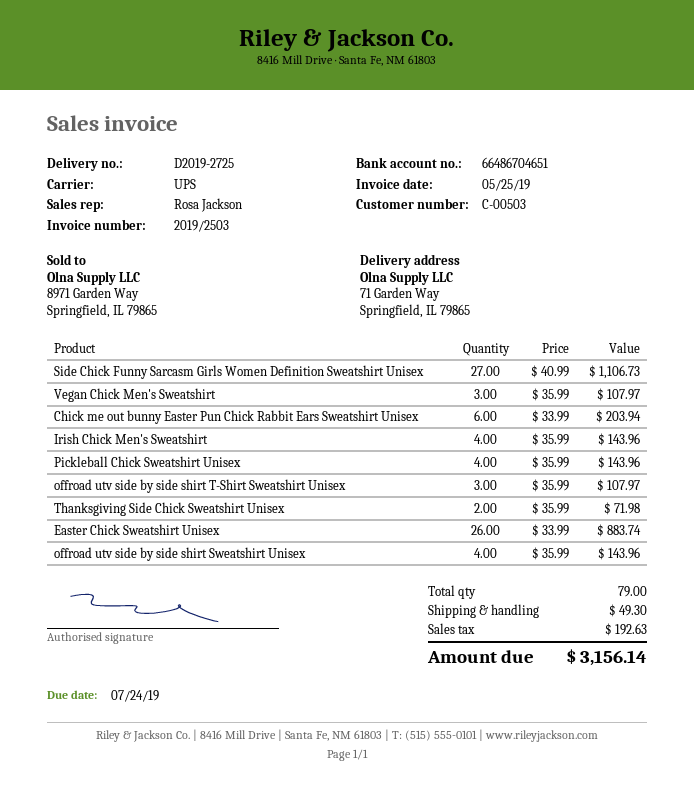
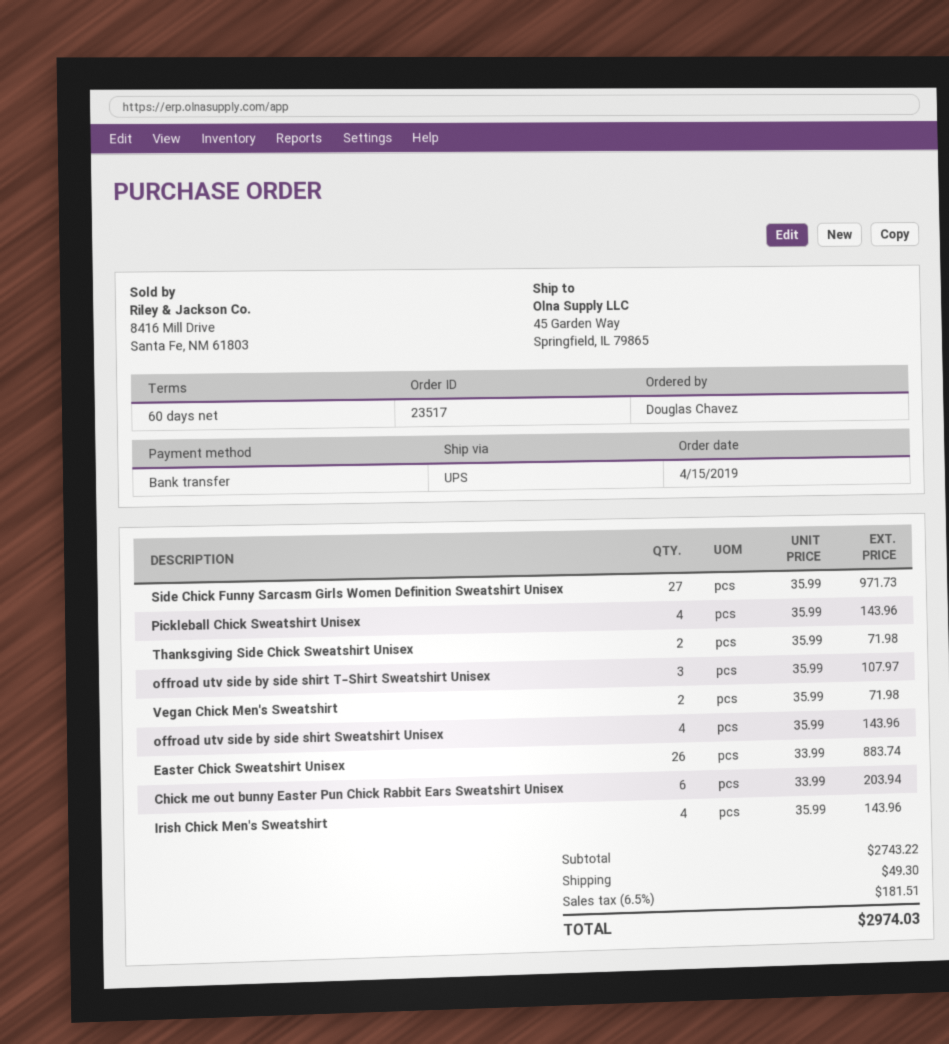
ship to: 71 Garden Way, Springfield, IL 79865 -> 45 Garden Way, Springfield, IL 79865
Side Chick Funny Sarcasm Girls Women Definition Sweatshirt Unisex: 27 x 40.99 = 1106.73 -> 27 x 35.99 = 971.73
Vegan Chick Men's Sweatshirt: 3 x 35.99 = 107.97 -> 2 x 35.99 = 71.98
tax: 192.63 -> 181.51
total: 3156.14 -> 2974.03

